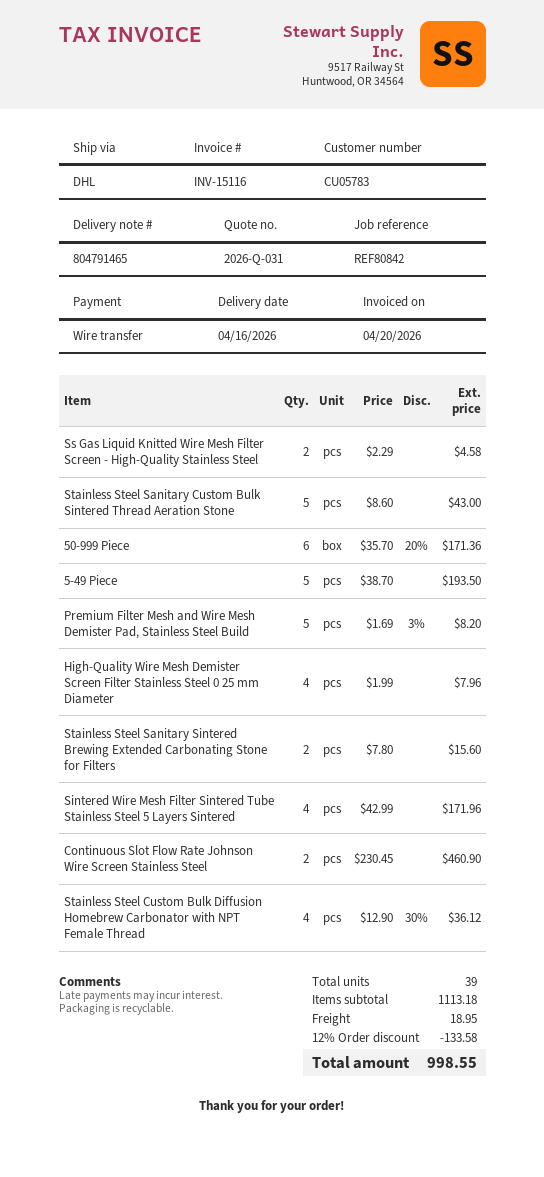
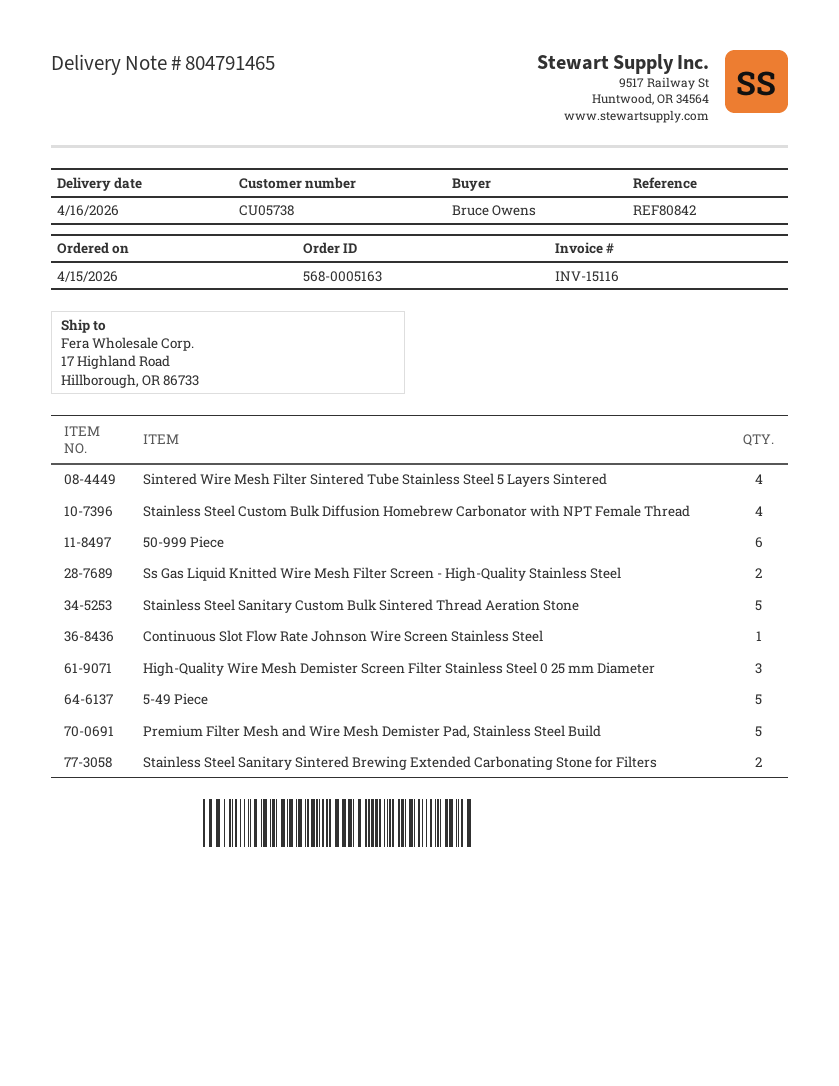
customer number: CU05783 -> CU05738
High-Quality Wire Mesh Demister Screen Filter Stainless Steel 0 25 mm Diameter: 4 -> 3
Continuous Slot Flow Rate Johnson Wire Screen Stainless Steel: 2 -> 1

